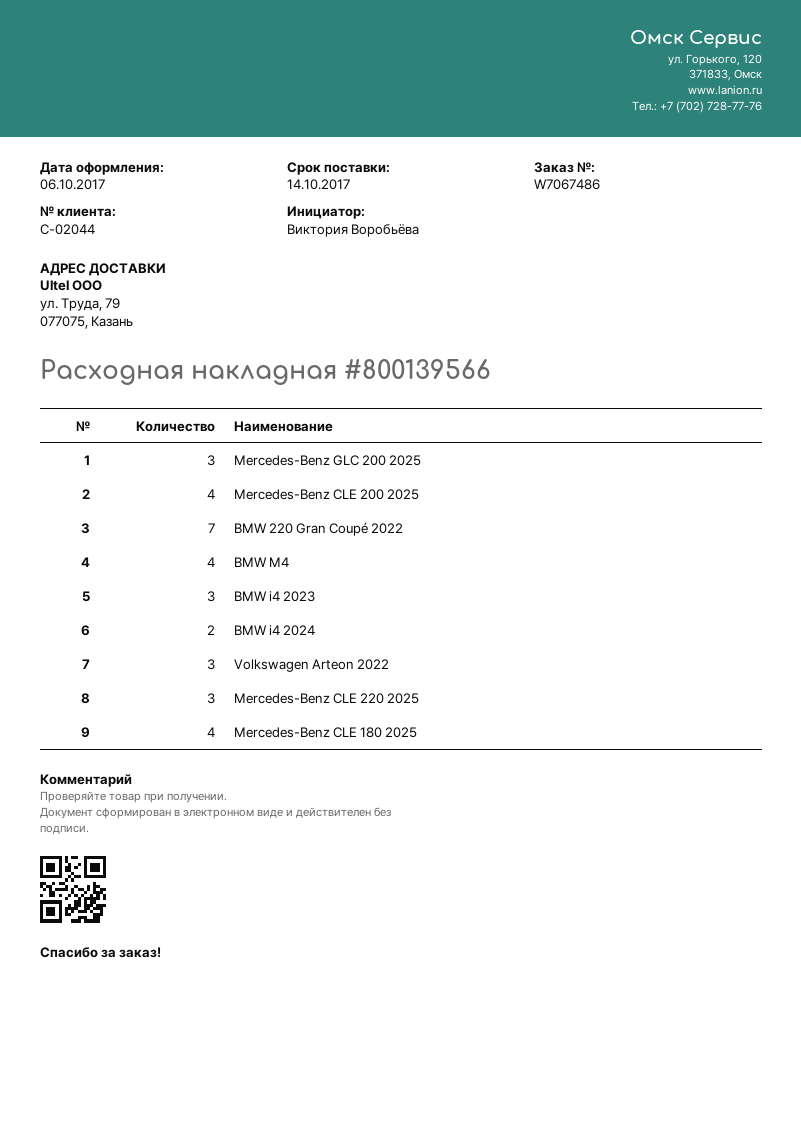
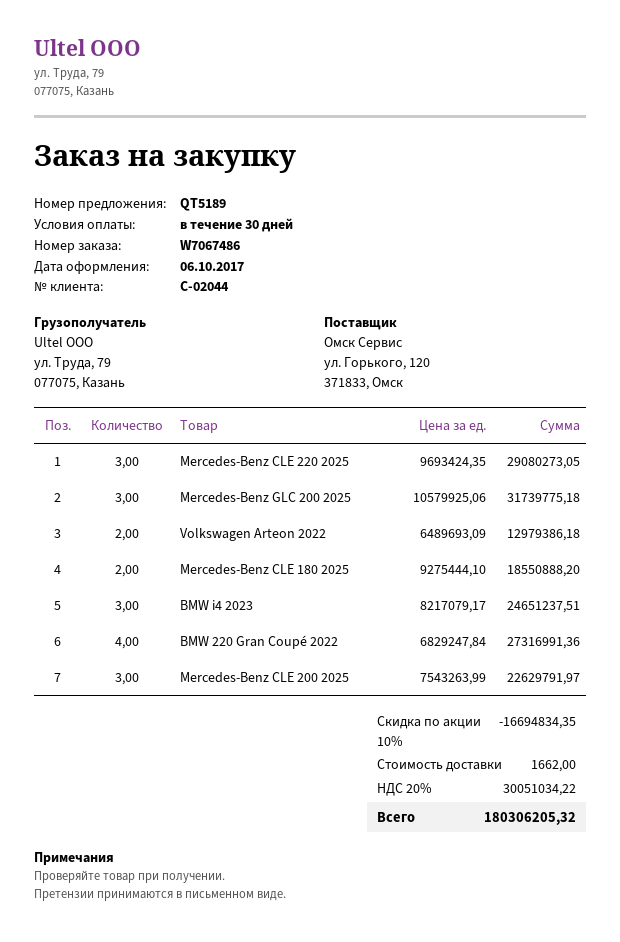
Mercedes-Benz CLE 200 2025: 4 -> 3
BMW 220 Gran Coupé 2022: 7 -> 4
BMW M4: 4 -> none
BMW i4 2024: 2 -> none
Volkswagen Arteon 2022: 3 -> 2
Mercedes-Benz CLE 180 2025: 4 -> 2

